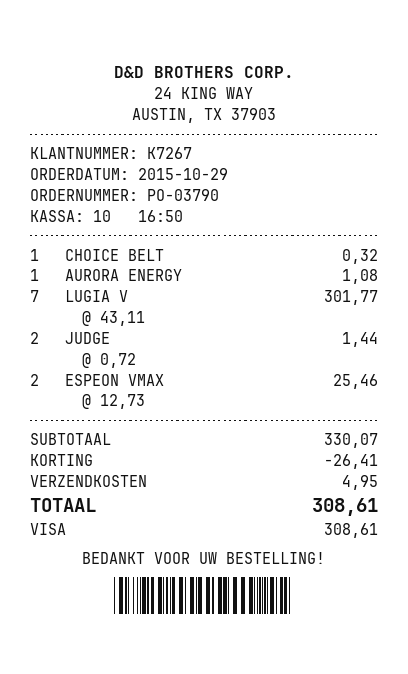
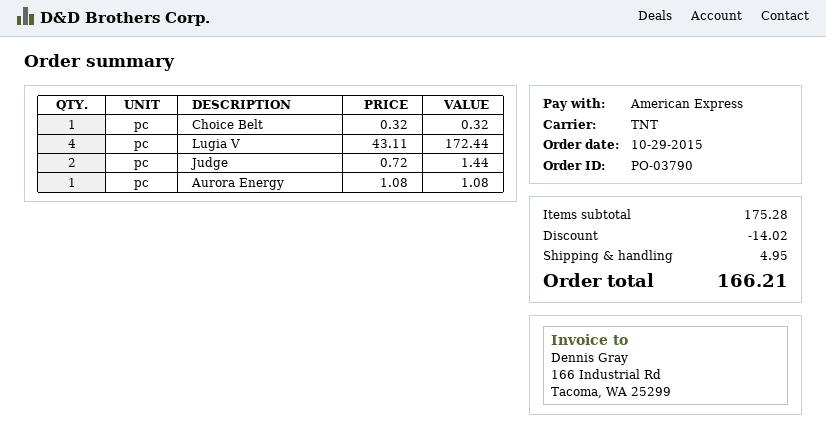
payment method: Visa -> American Express
LUGIA V: 7 x 43.11 = 301.77 -> 4 x 43.11 = 172.44
ESPEON VMAX: 2 x 12.73 = 25.46 -> none
subtotal: 330.07 -> 175.28
discount: 26.41 -> 14.02
total: 308.61 -> 166.21

